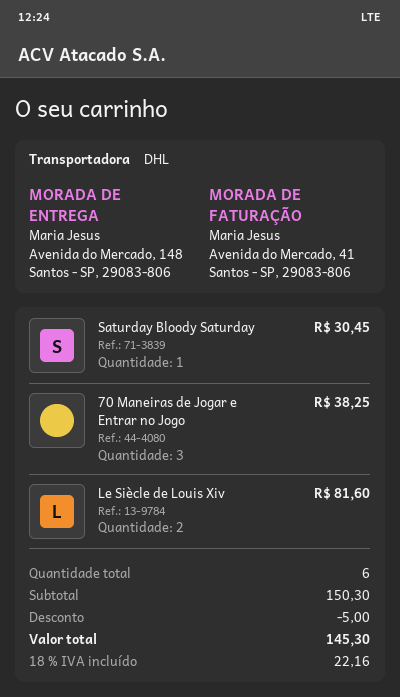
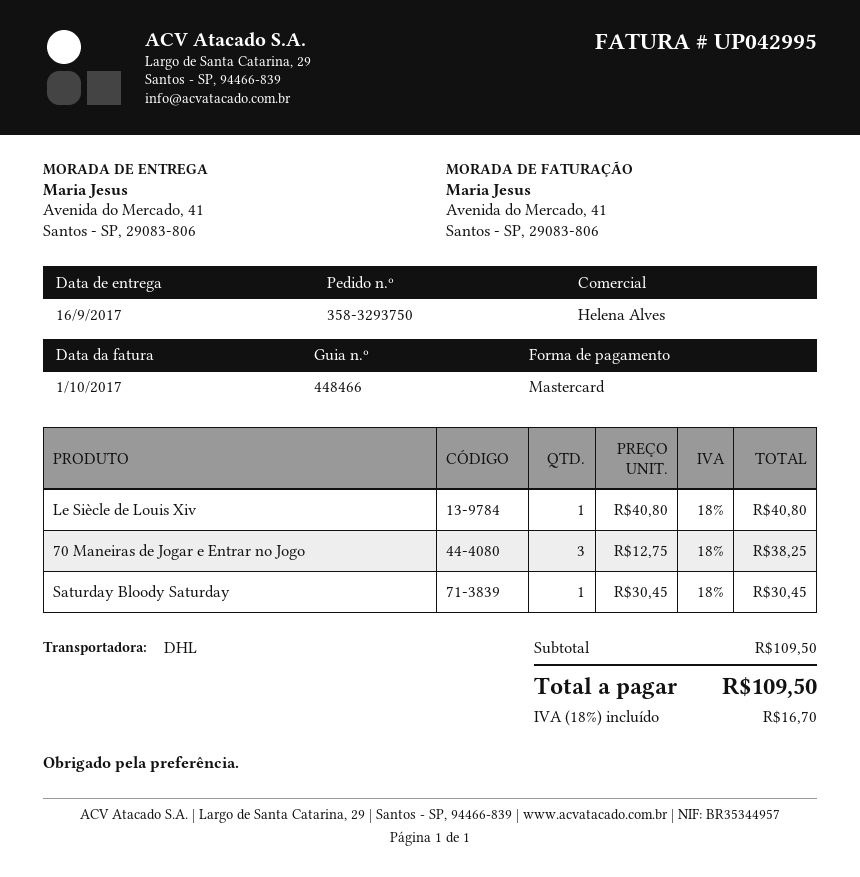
ship to: Avenida do Mercado, 148, Santos - SP, 29083-806 -> Avenida do Mercado, 41, Santos - SP, 29083-806
Le Siècle de Louis Xiv: 2 for 81.60 -> 1 for 40.80
subtotal: 150.30 -> 109.50
discount: 5.00 -> none
tax: 18% = 22.16 -> 18% = 16.70
total: 145.30 -> 109.50

